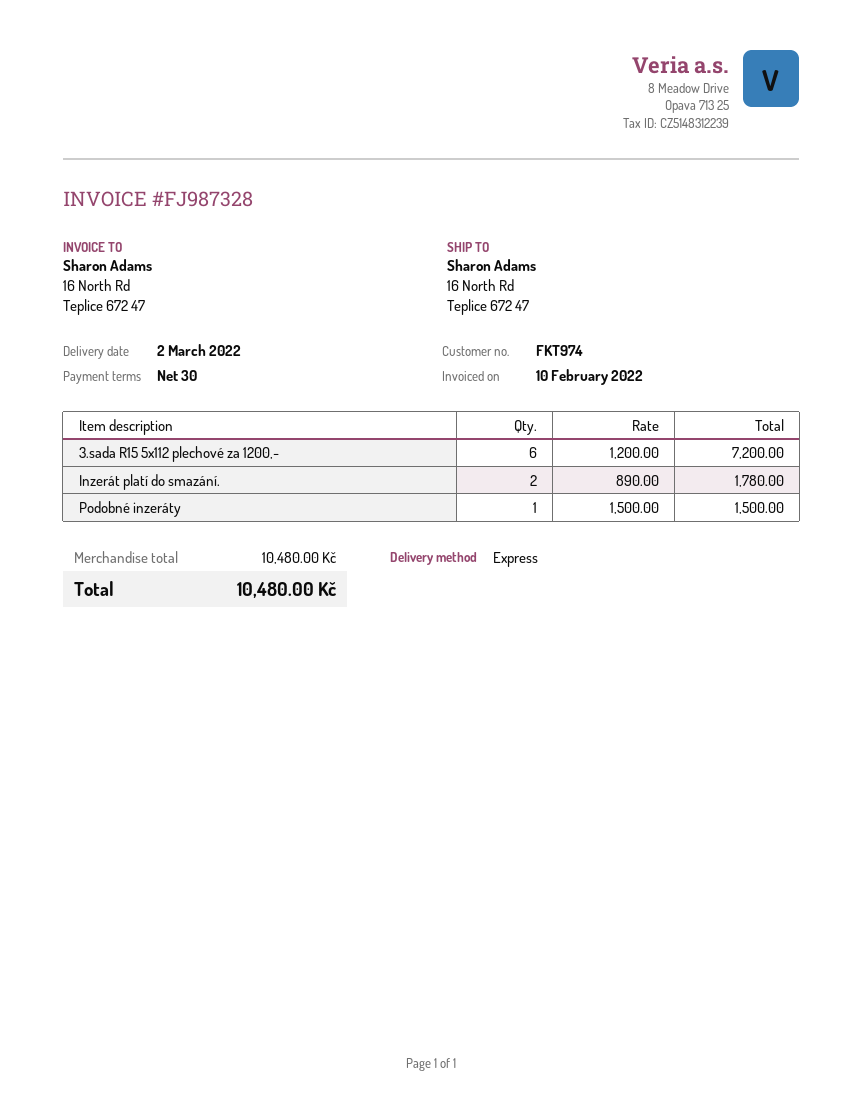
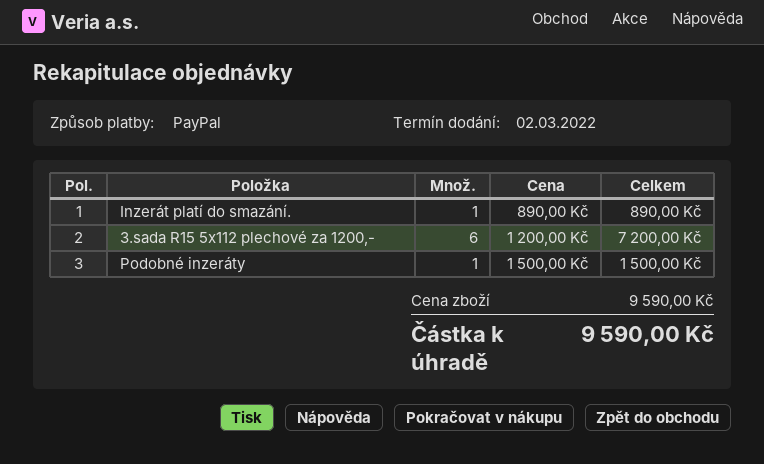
Inzerát platí do smazání.: 2 x 890.00 = 1780.00 -> 1 x 890.00 = 890.00
subtotal: 10480.00 -> 9590.00
total: 10480.00 -> 9590.00

